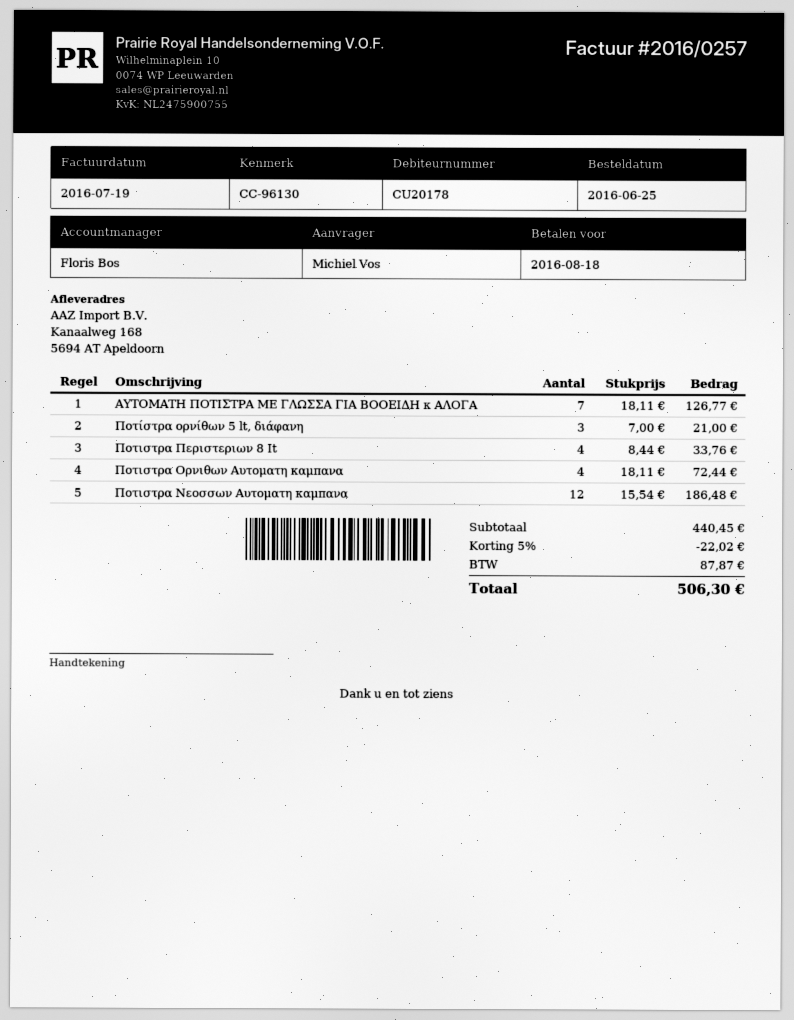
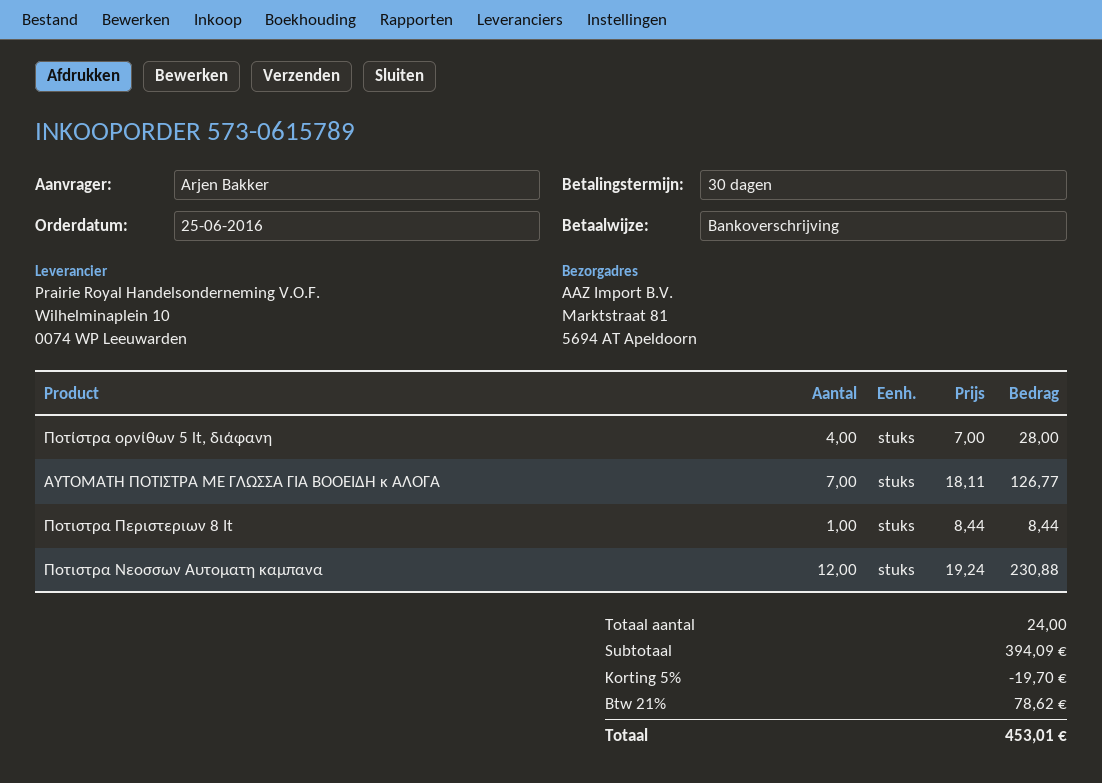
ordered by: Michiel Vos -> Arjen Bakker
ship to: Kanaalweg 168, 5694 AT Apeldoorn -> Marktstraat 81, 5694 AT Apeldoorn
Ποτίστρα ορνίθων 5 lt, διάφανη: 3 x 7.00 = 21.00 -> 4 x 7.00 = 28.00
Ποτιστρα Περιστεριων 8 It: 4 x 8.44 = 33.76 -> 1 x 8.44 = 8.44
Ποτιστρα Ορνιθων Αυτοματη καμπανα: 4 x 18.11 = 72.44 -> none
Ποτιστρα Νεοσσων Αυτοματη καμπανα: 12 x 15.54 = 186.48 -> 12 x 19.24 = 230.88
subtotal: 440.45 -> 394.09
discount: 5% = 22.02 -> 5% = 19.70
tax: 87.87 -> 78.62
total: 506.30 -> 453.01

